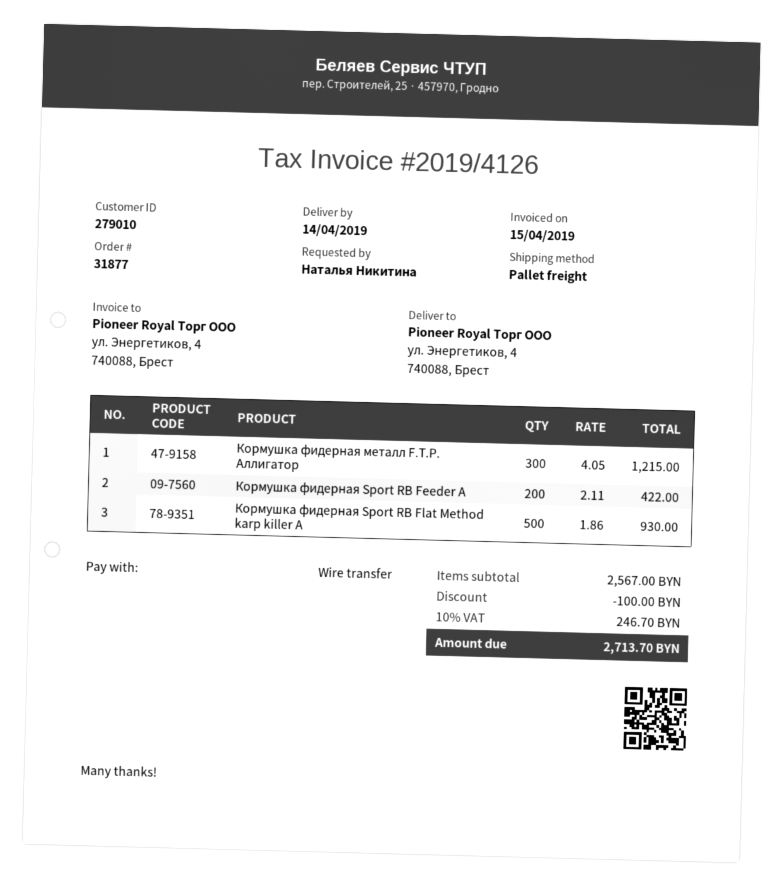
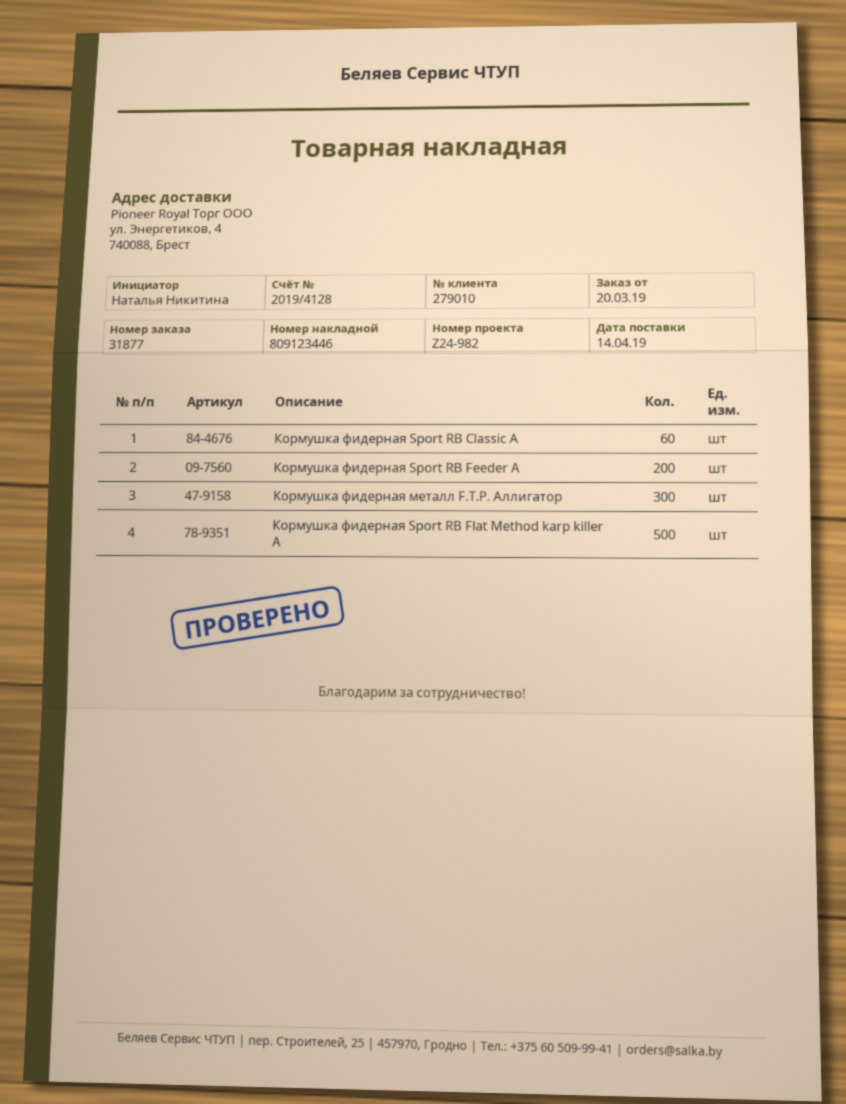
invoice number: 2019/4126 -> 2019/4128
Кормушка фидерная Sport RB Classic A: none -> 60

